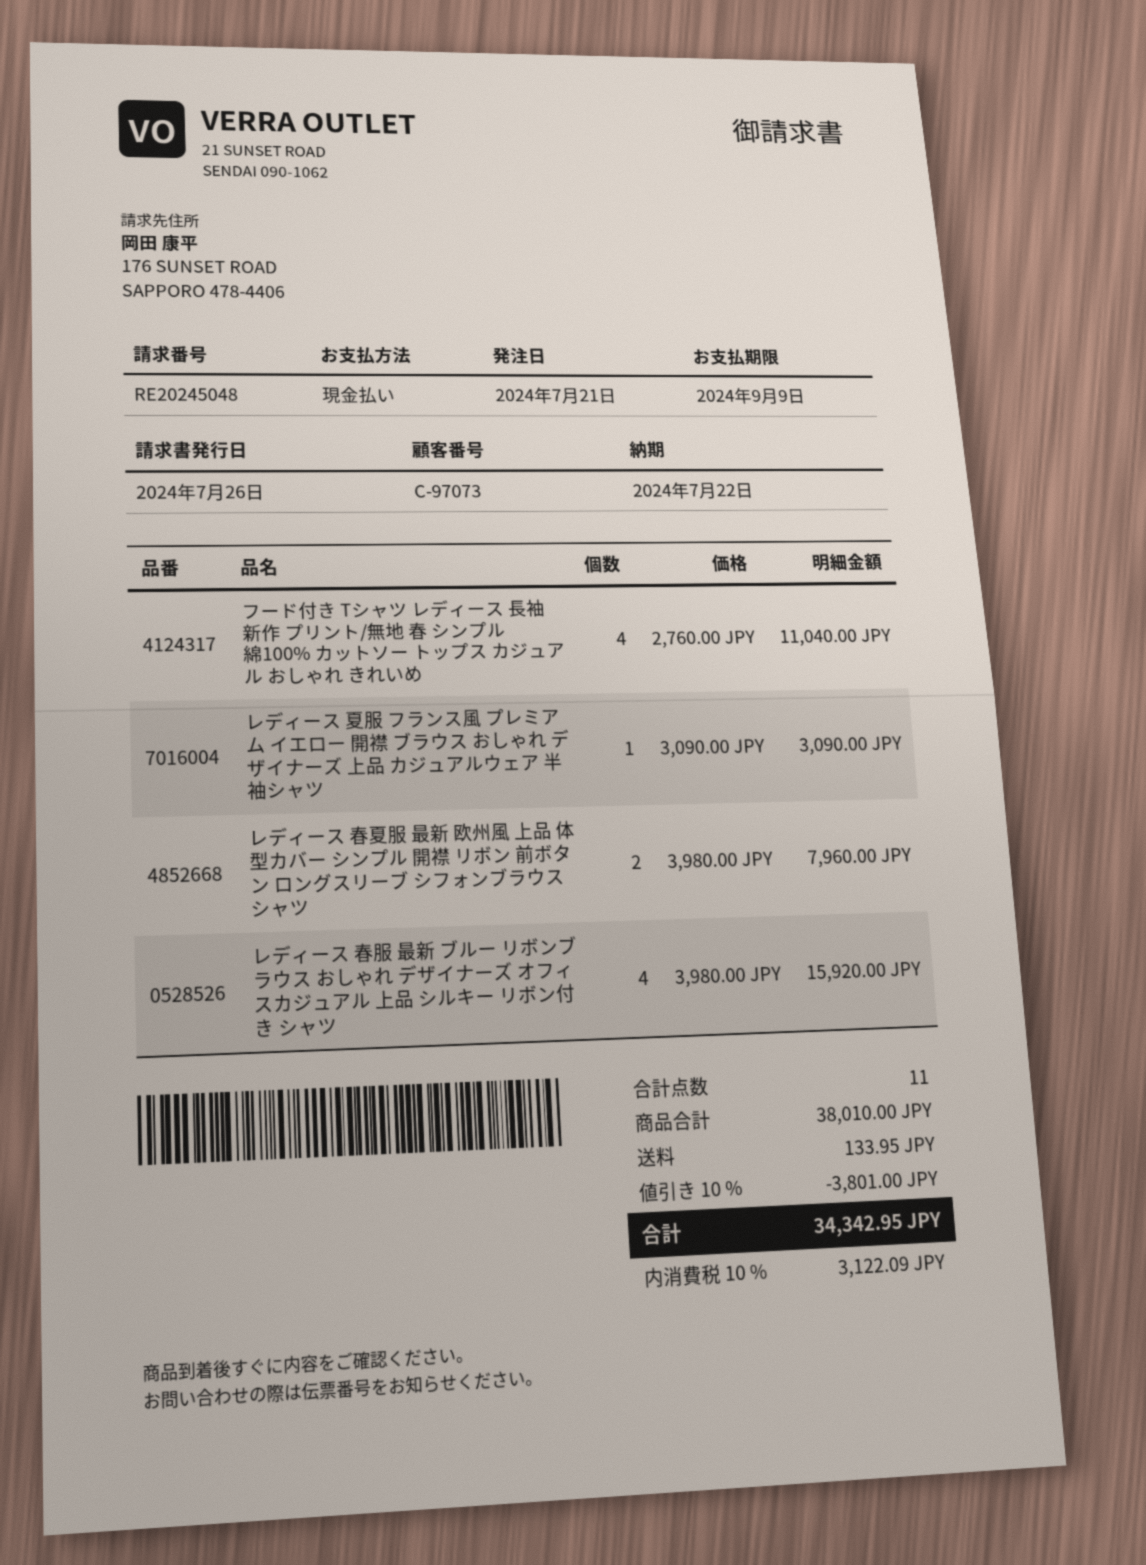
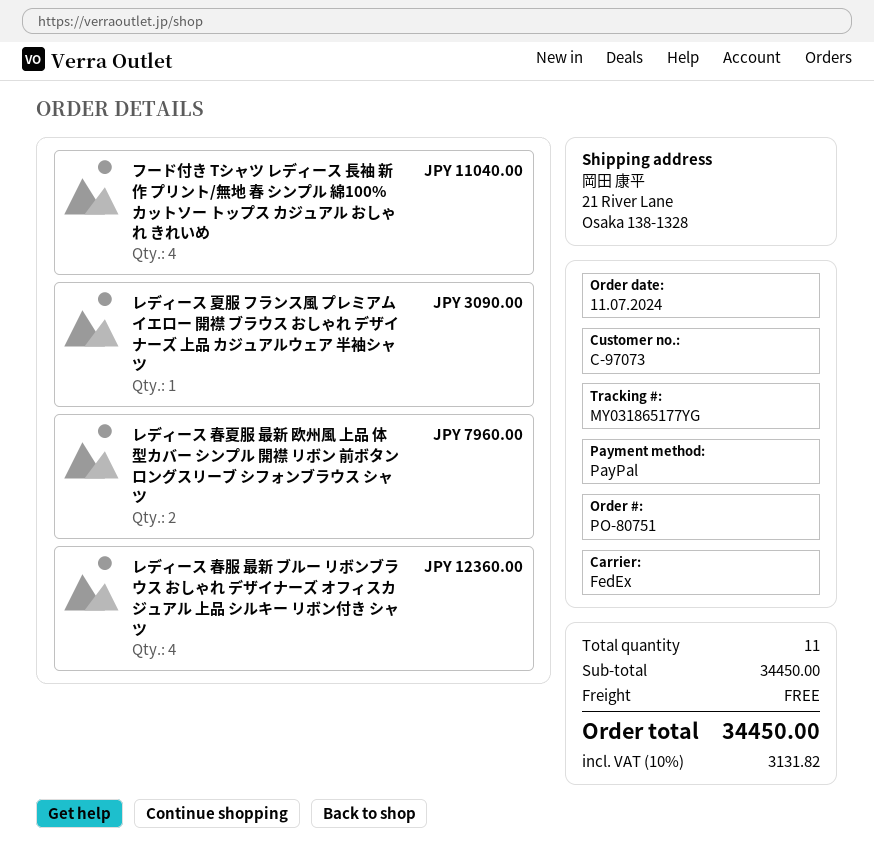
order date: 2024-07-21 -> 2024-07-11
payment method: cash -> PayPal
レディース 春服 最新 ブルー リボンブラウス おしゃれ デザイナーズ オフィスカジュアル 上品 シルキー リボン付き シャツ: 4 for 15920.00 -> 4 for 12360.00
subtotal: 38010.00 -> 34450.00
discount: 10% = 3801.00 -> none
shipping: 133.95 -> 0.00
tax: 10% = 3122.09 -> 10% = 3131.82
total: 34342.95 -> 34450.00

